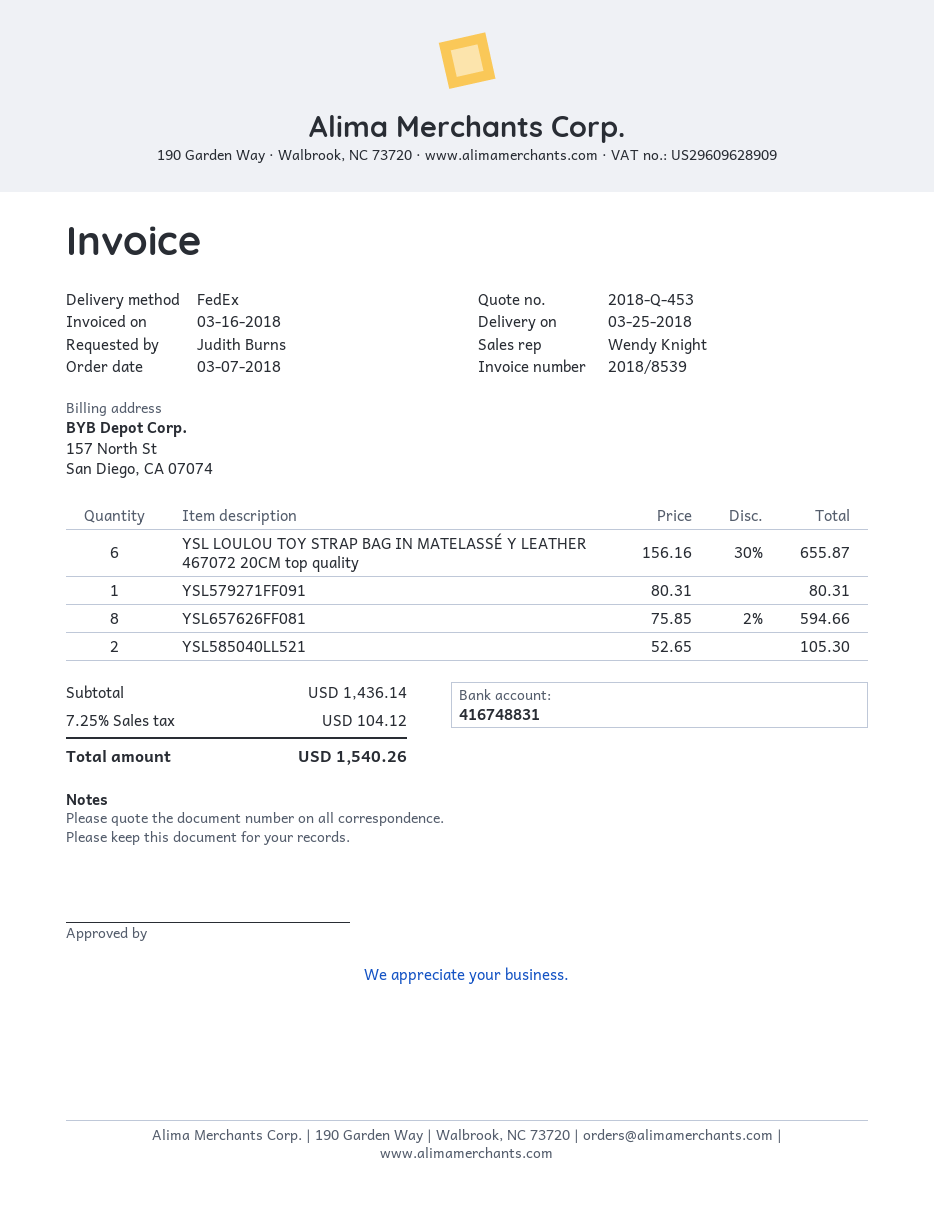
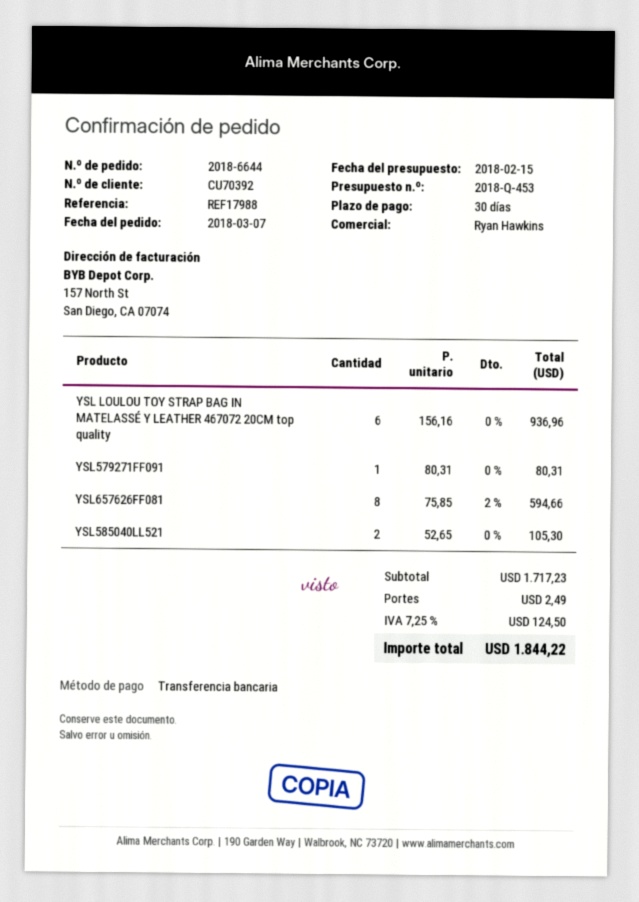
sales rep: Wendy Knight -> Ryan Hawkins
YSL LOULOU TOY STRAP BAG IN MATELASSÉ Y LEATHER 467072 20CM top quality: 6 x 156.16 - 30% = 655.87 -> 6 x 156.16 = 936.96
subtotal: 1436.14 -> 1717.23
shipping: none -> 2.49
tax: 7.25% = 104.12 -> 7.25% = 124.50
total: 1540.26 -> 1844.22

